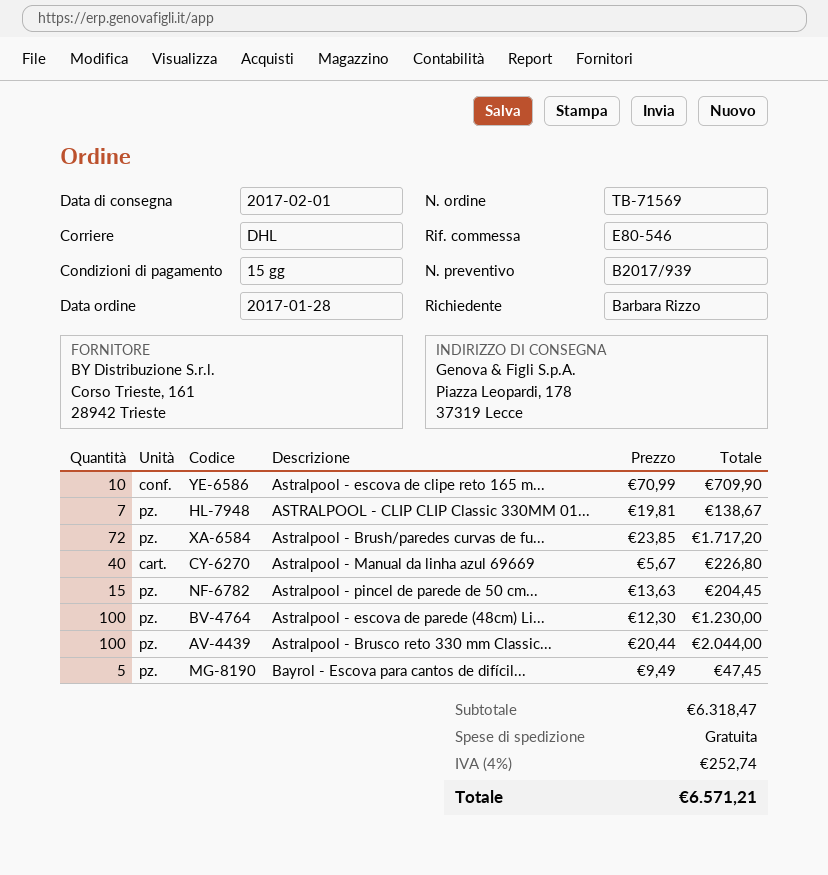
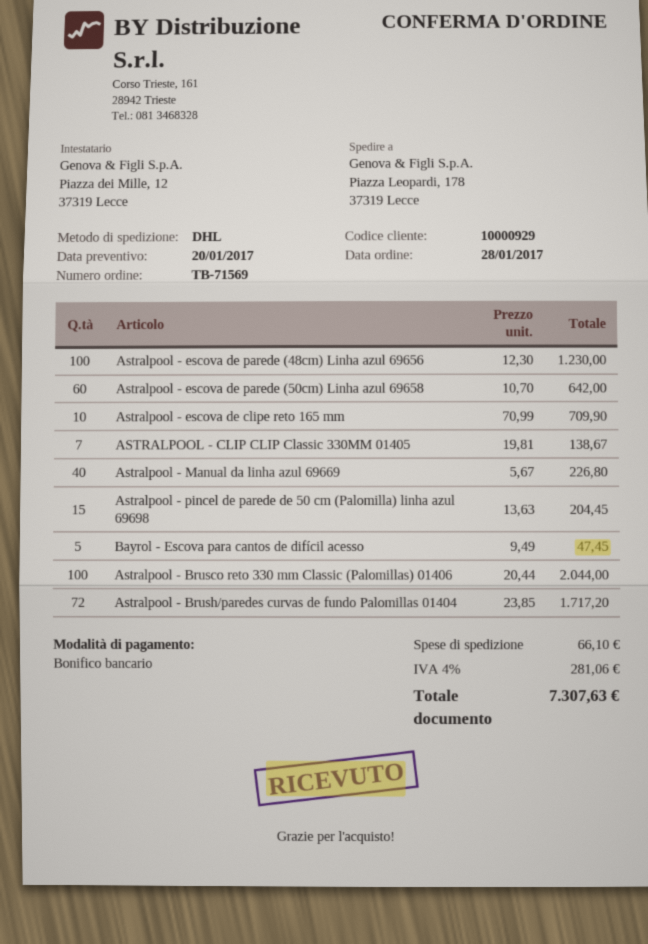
Astralpool - escova de parede (50cm) Linha azul 69658: none -> 60 x 10.70 = 642.00
shipping: 0.00 -> 66.10
tax: 4% = 252.74 -> 4% = 281.06
total: 6571.21 -> 7307.63

